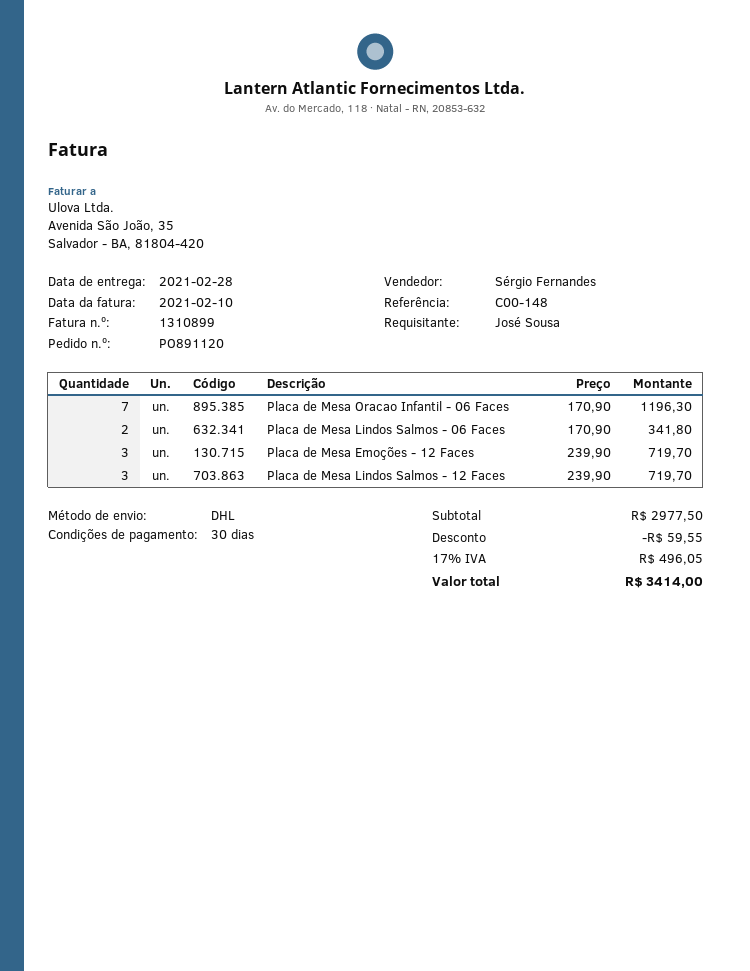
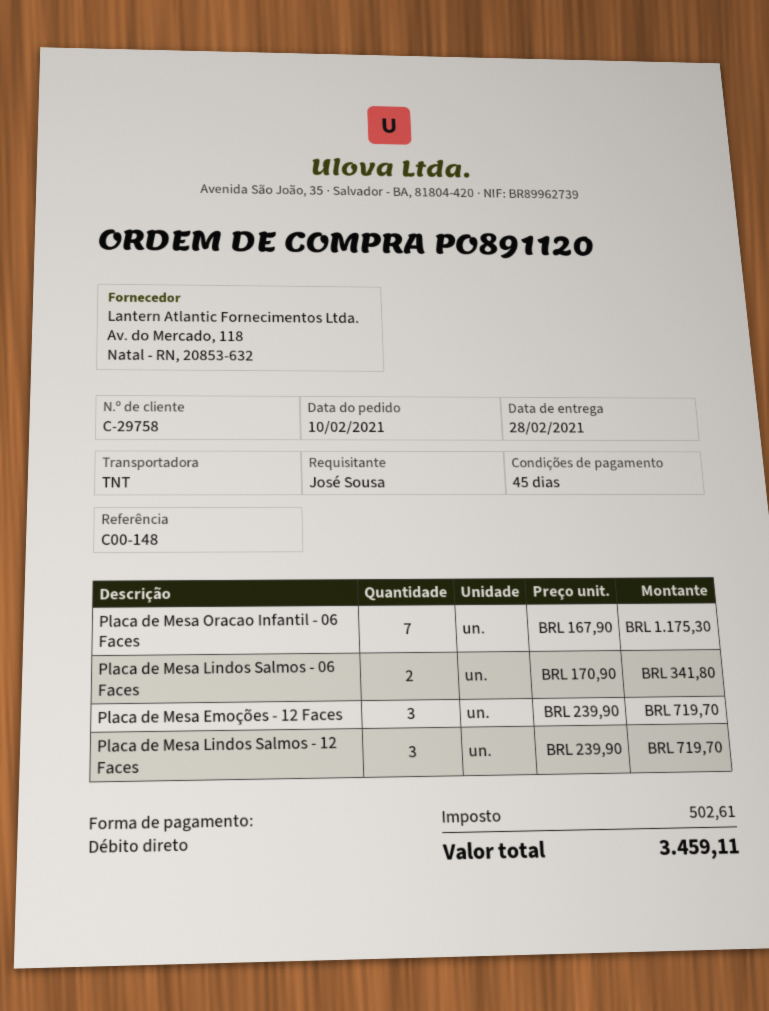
payment terms: 30 days -> 45 days
shipping method: DHL -> TNT
Placa de Mesa Oracao Infantil - 06 Faces: 7 x 170.90 = 1196.30 -> 7 x 167.90 = 1175.30
discount: 59.55 -> none
tax: 496.05 -> 502.61
total: 3414.00 -> 3459.11

